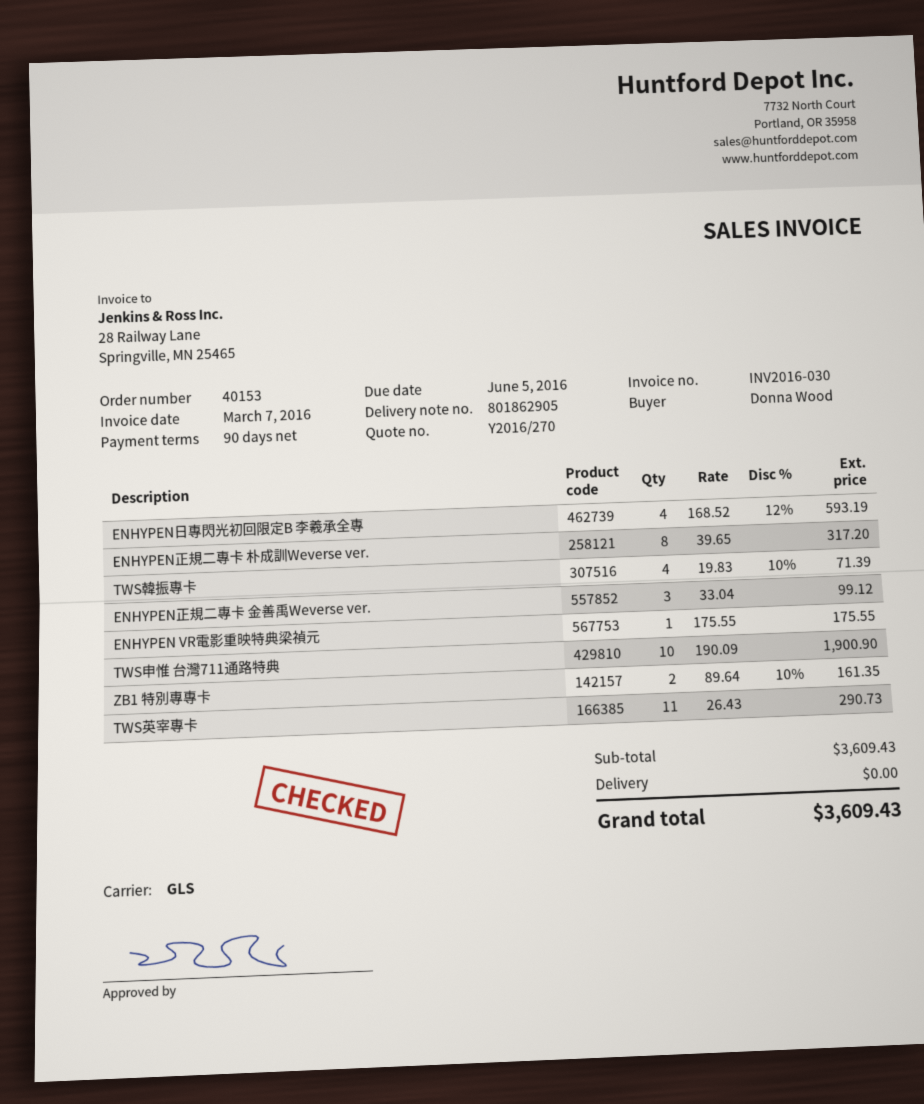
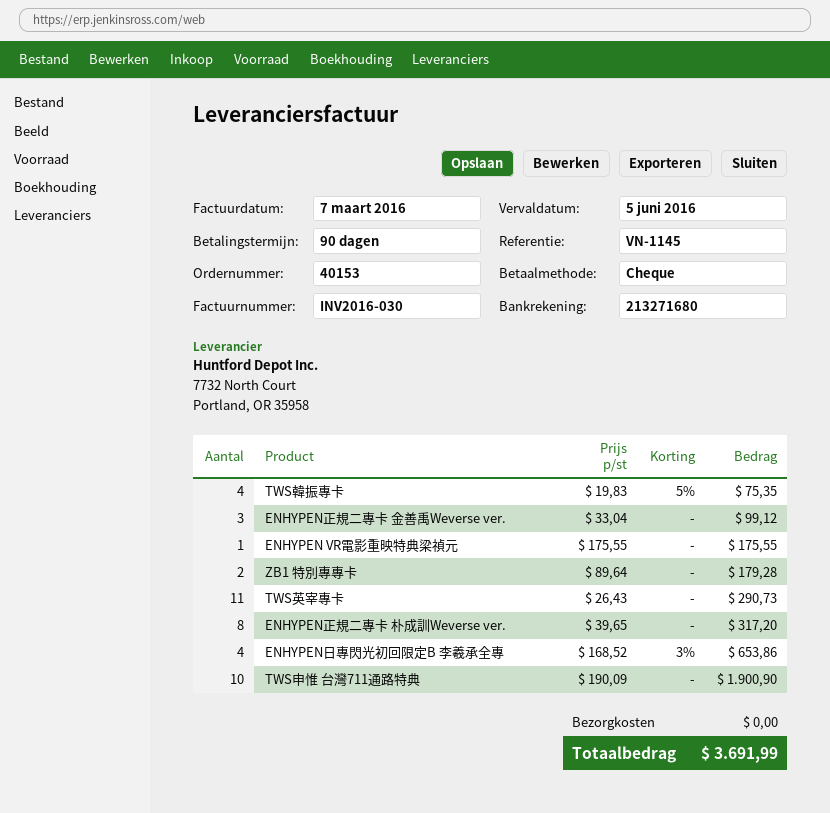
ENHYPEN日專閃光初回限定B 李羲承全專: 4 x 168.52 - 12% = 593.19 -> 4 x 168.52 - 3% = 653.86
TWS韓振專卡: 4 x 19.83 - 10% = 71.39 -> 4 x 19.83 - 5% = 75.35
ZB1 特別專專卡: 2 x 89.64 - 10% = 161.35 -> 2 x 89.64 = 179.28
total: 3609.43 -> 3691.99

